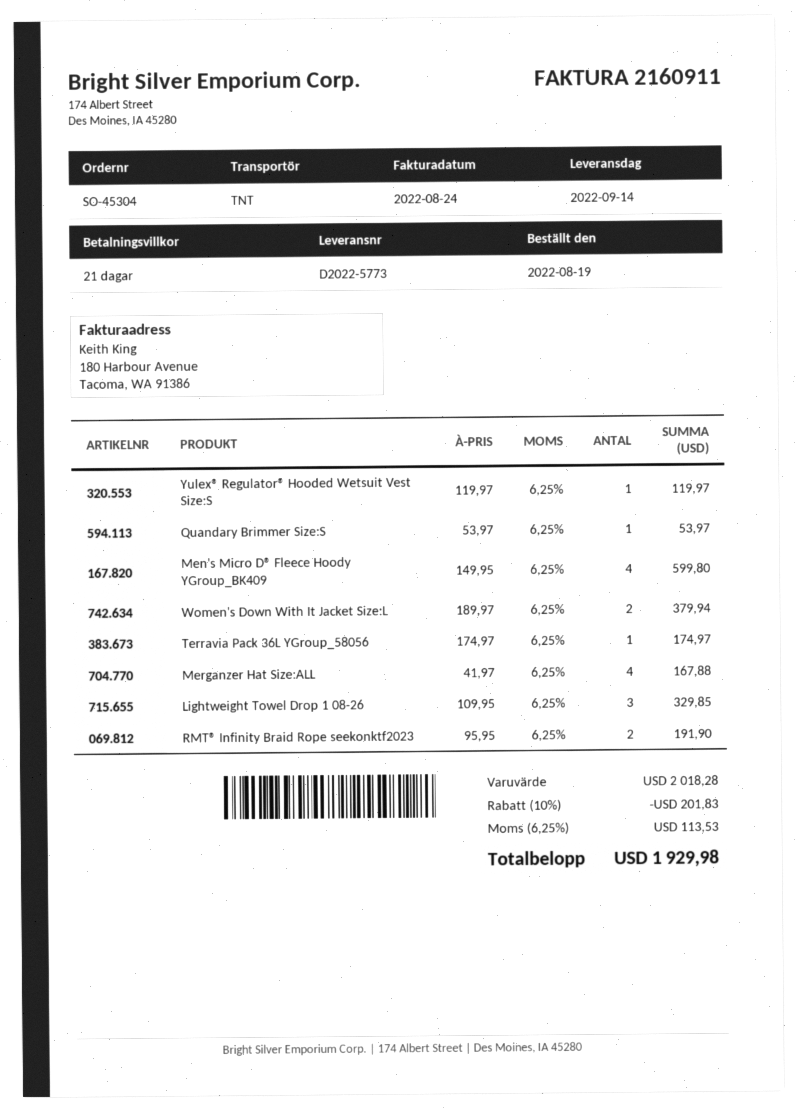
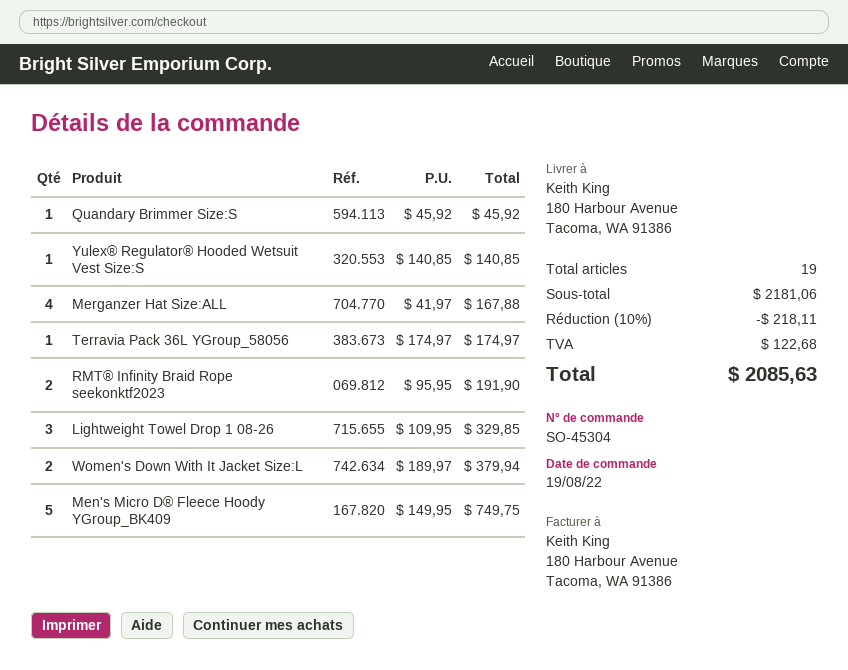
Yulex® Regulator® Hooded Wetsuit Vest Size:S: 1 x 119.97 = 119.97 -> 1 x 140.85 = 140.85
Quandary Brimmer Size:S: 1 x 53.97 = 53.97 -> 1 x 45.92 = 45.92
Men's Micro D® Fleece Hoody YGroup_BK409: 4 x 149.95 = 599.80 -> 5 x 149.95 = 749.75
subtotal: 2018.28 -> 2181.06
discount: 10% = 201.83 -> 10% = 218.11
tax: 113.53 -> 122.68
total: 1929.98 -> 2085.63

